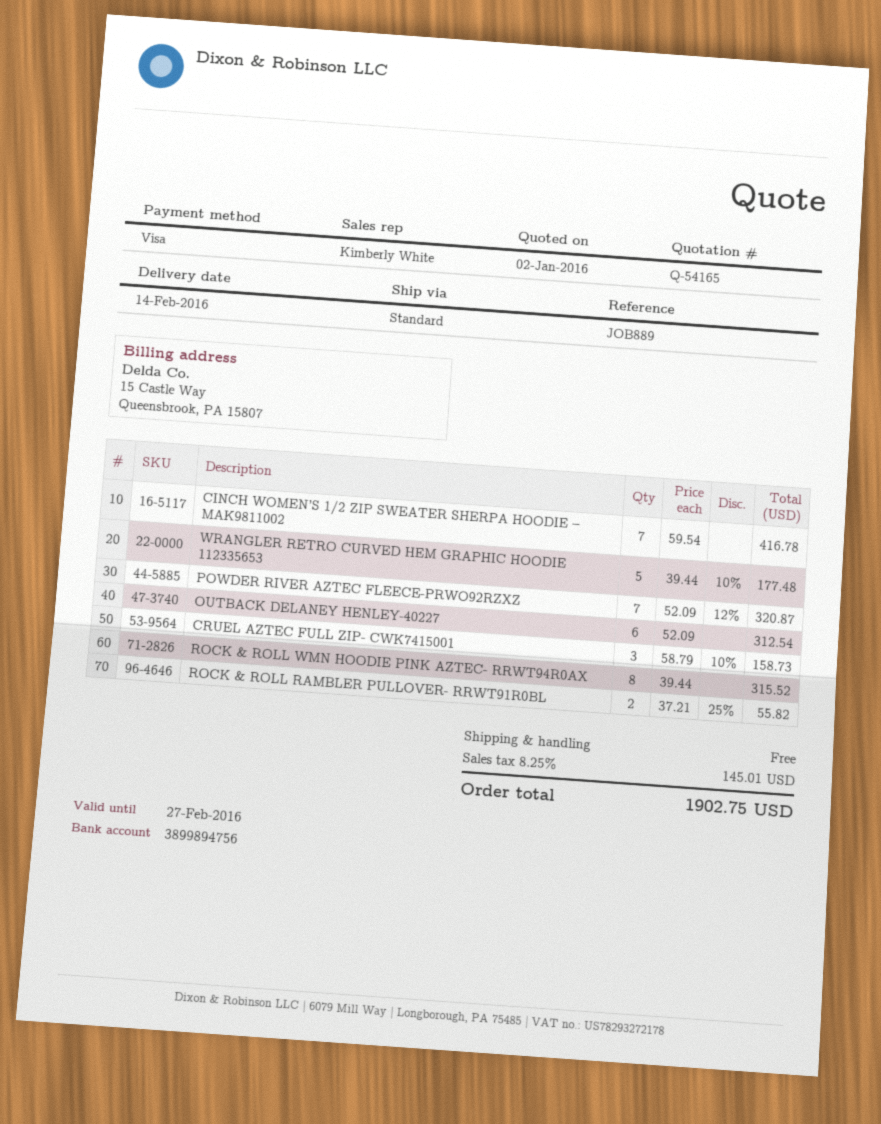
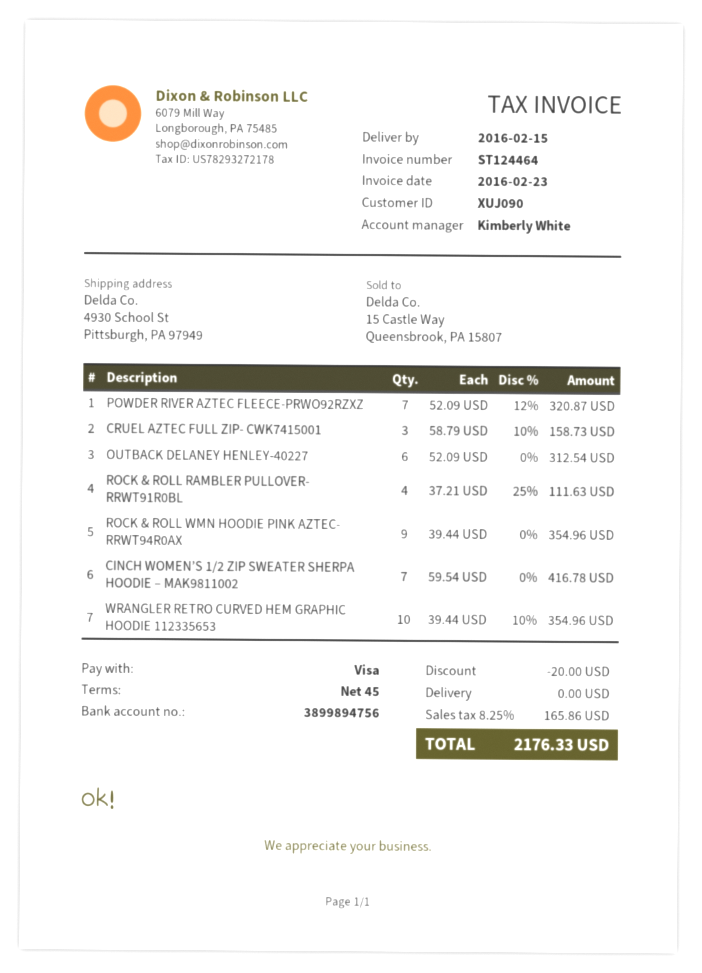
delivery date: 2016-02-14 -> 2016-02-15
WRANGLER RETRO CURVED HEM GRAPHIC HOODIE 112335653: 5 x 39.44 - 10% = 177.48 -> 10 x 39.44 - 10% = 354.96
ROCK & ROLL WMN HOODIE PINK AZTEC- RRWT94R0AX: 8 x 39.44 = 315.52 -> 9 x 39.44 = 354.96
ROCK & ROLL RAMBLER PULLOVER- RRWT91R0BL: 2 x 37.21 - 25% = 55.82 -> 4 x 37.21 - 25% = 111.63
discount: none -> 20.00
tax: 8.25% = 145.01 -> 8.25% = 165.86
total: 1902.75 -> 2176.33

